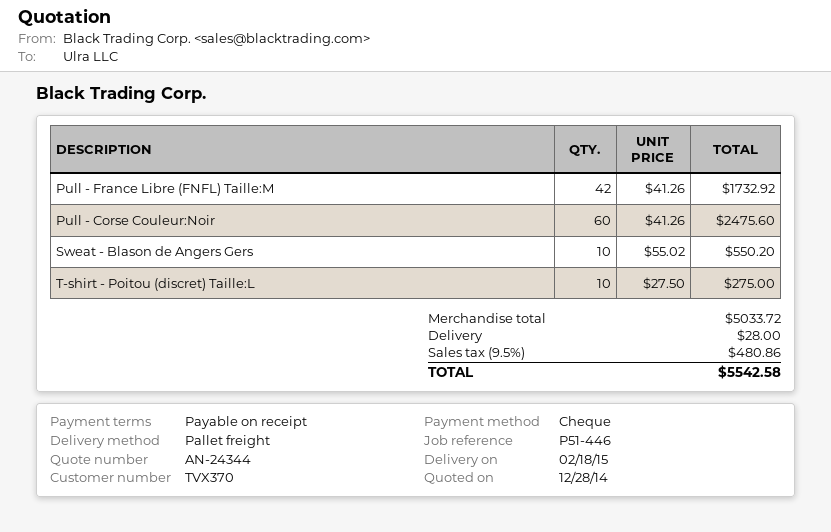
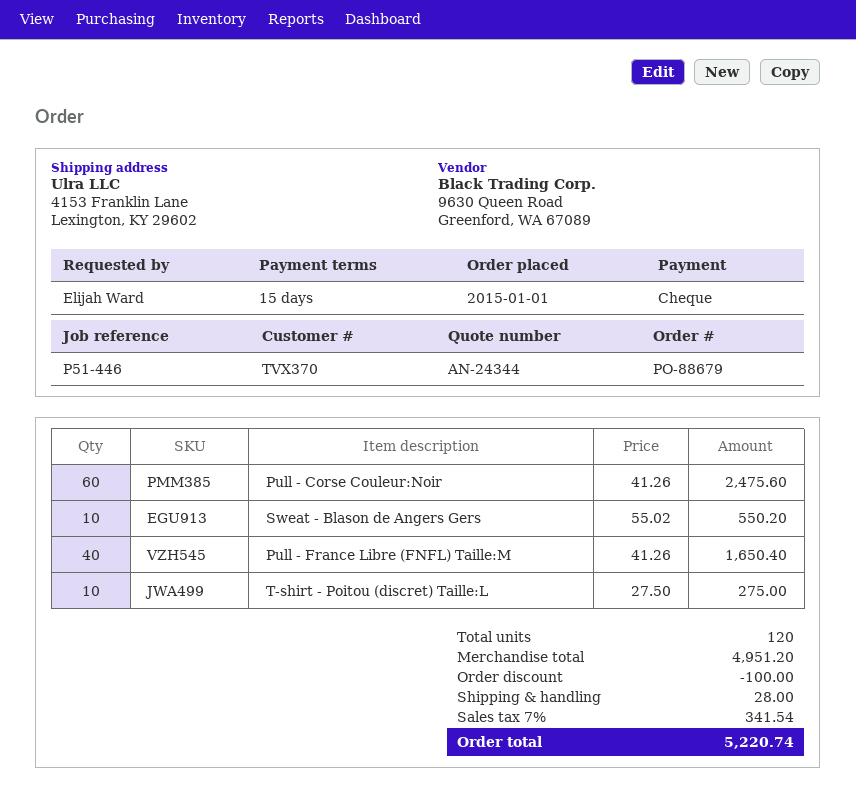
payment terms: on receipt -> 15 days
Pull - France Libre (FNFL) Taille:M: 42 x 41.26 = 1732.92 -> 40 x 41.26 = 1650.40
subtotal: 5033.72 -> 4951.20
discount: none -> 100.00
tax: 9.5% = 480.86 -> 7% = 341.54
total: 5542.58 -> 5220.74

